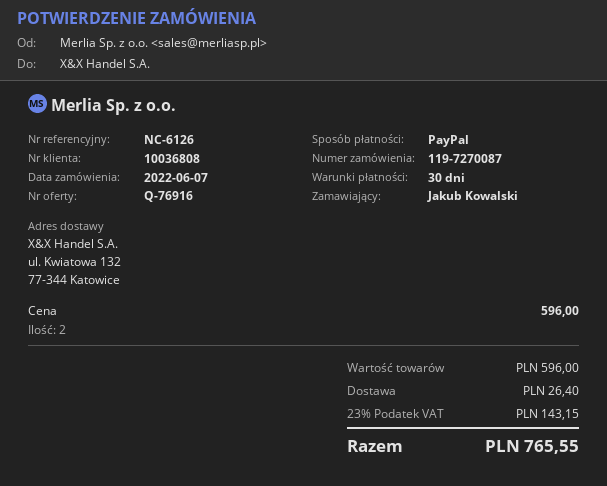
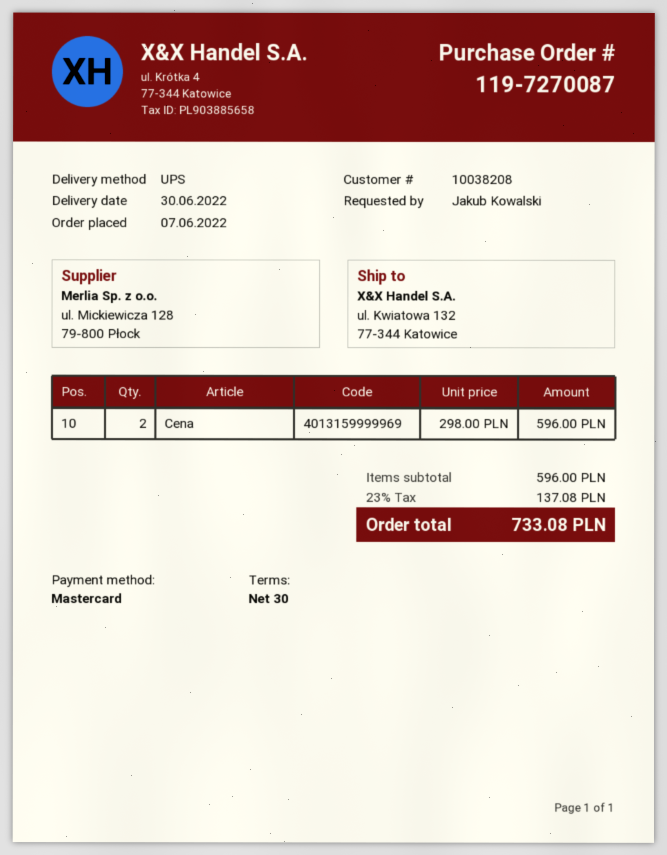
customer number: 10036808 -> 10038208
payment method: PayPal -> Mastercard
shipping: 26.40 -> none
tax: 23% = 143.15 -> 23% = 137.08
total: 765.55 -> 733.08

